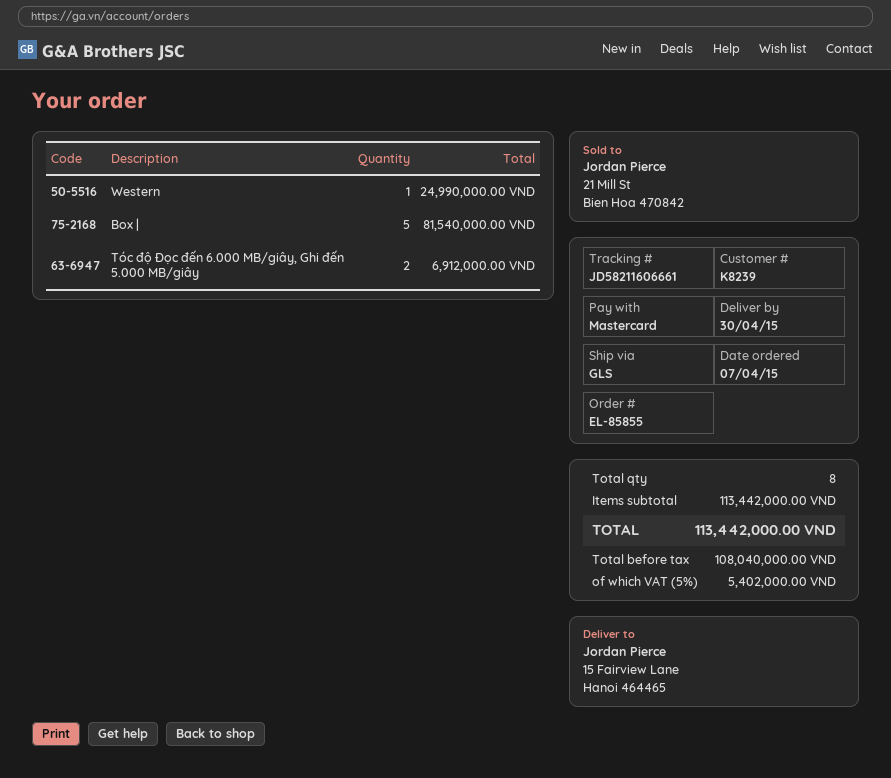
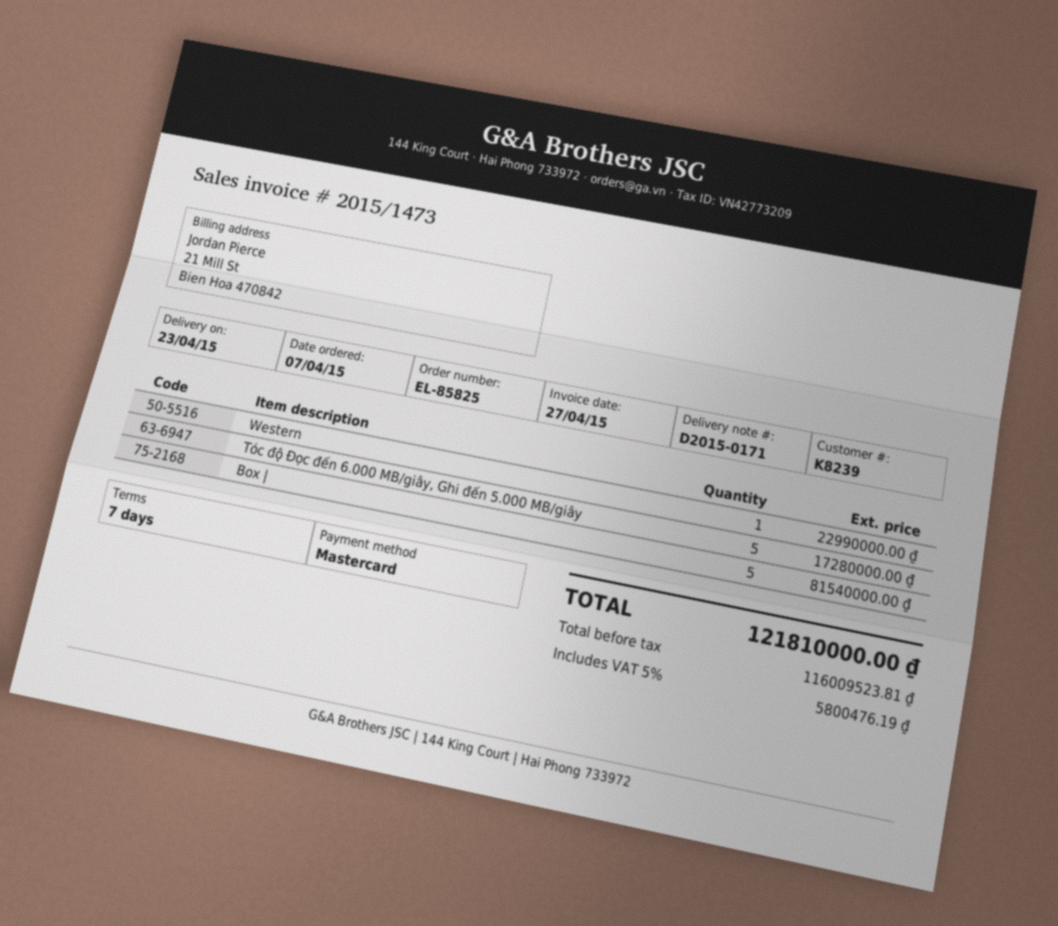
order number: EL-85855 -> EL-85825
delivery date: 2015-04-30 -> 2015-04-23
Western: 1 for 24990000.00 -> 1 for 22990000.00
Tóc độ Đọc đến 6.000 MB/giây, Ghi đến 5.000 MB/giây: 2 for 6912000.00 -> 5 for 17280000.00
net: 108040000.00 -> 116009523.81
tax: 5% = 5402000.00 -> 5% = 5800476.19
total: 113442000.00 -> 121810000.00

